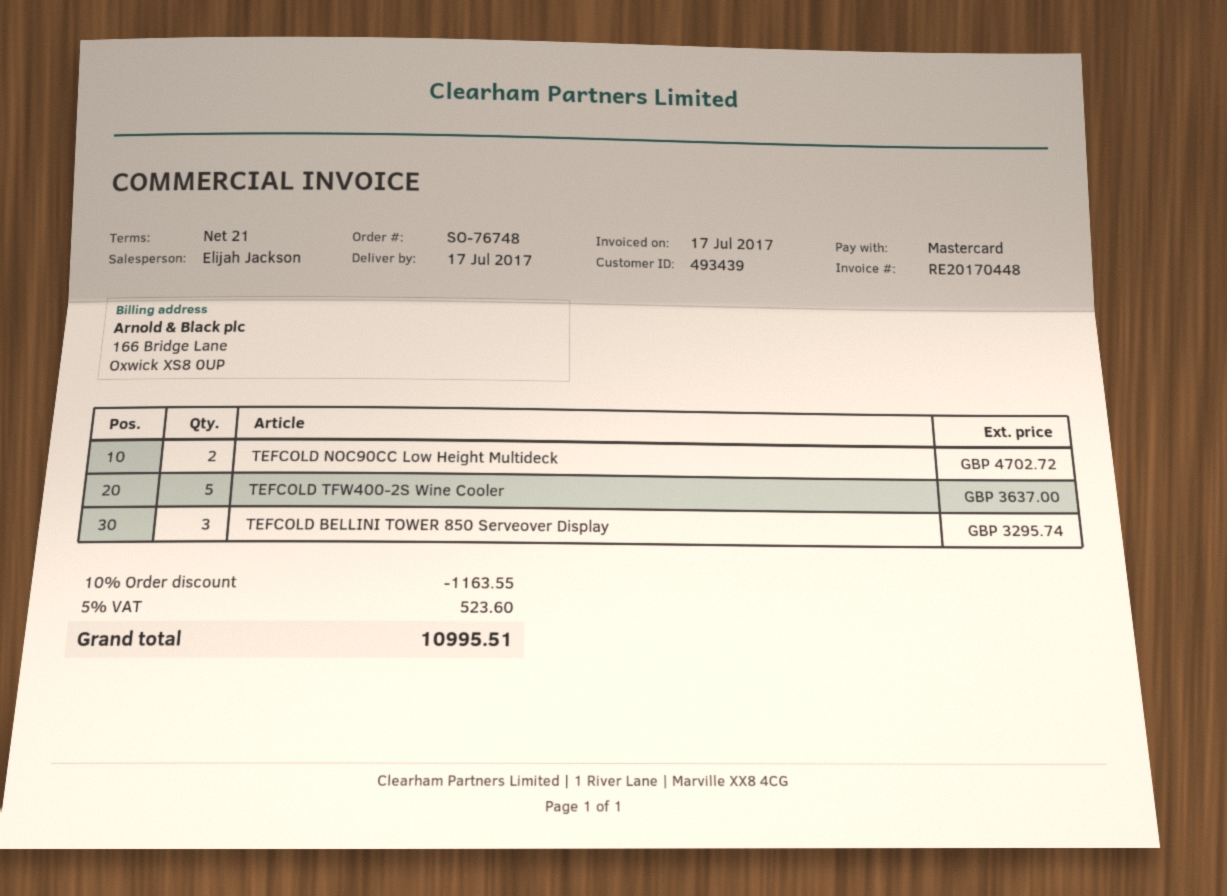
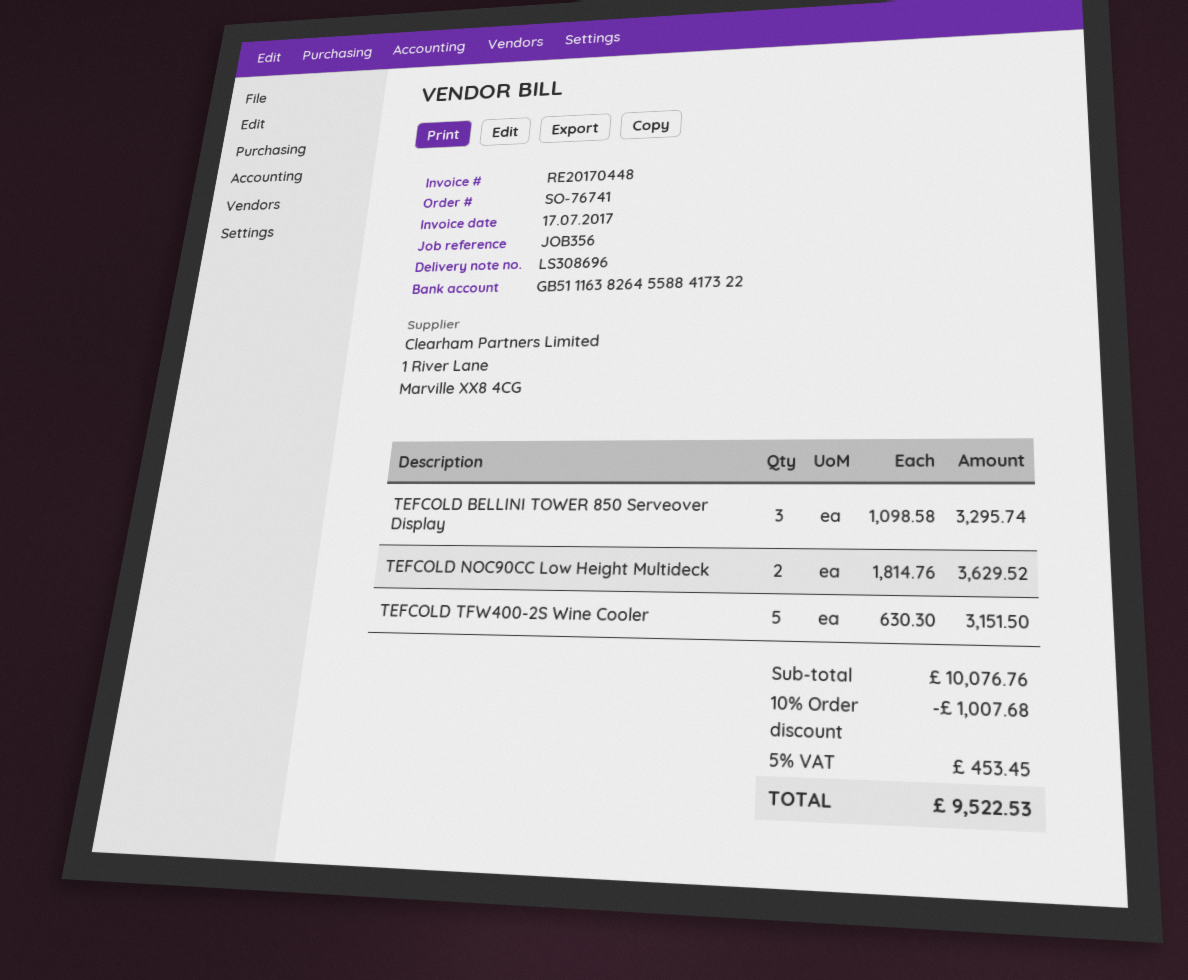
order number: SO-76748 -> SO-76741
TEFCOLD NOC90CC Low Height Multideck: 2 for 4702.72 -> 2 for 3629.52
TEFCOLD TFW400-2S Wine Cooler: 5 for 3637.00 -> 5 for 3151.50
discount: 10% = 1163.55 -> 10% = 1007.68
tax: 5% = 523.60 -> 5% = 453.45
total: 10995.51 -> 9522.53

